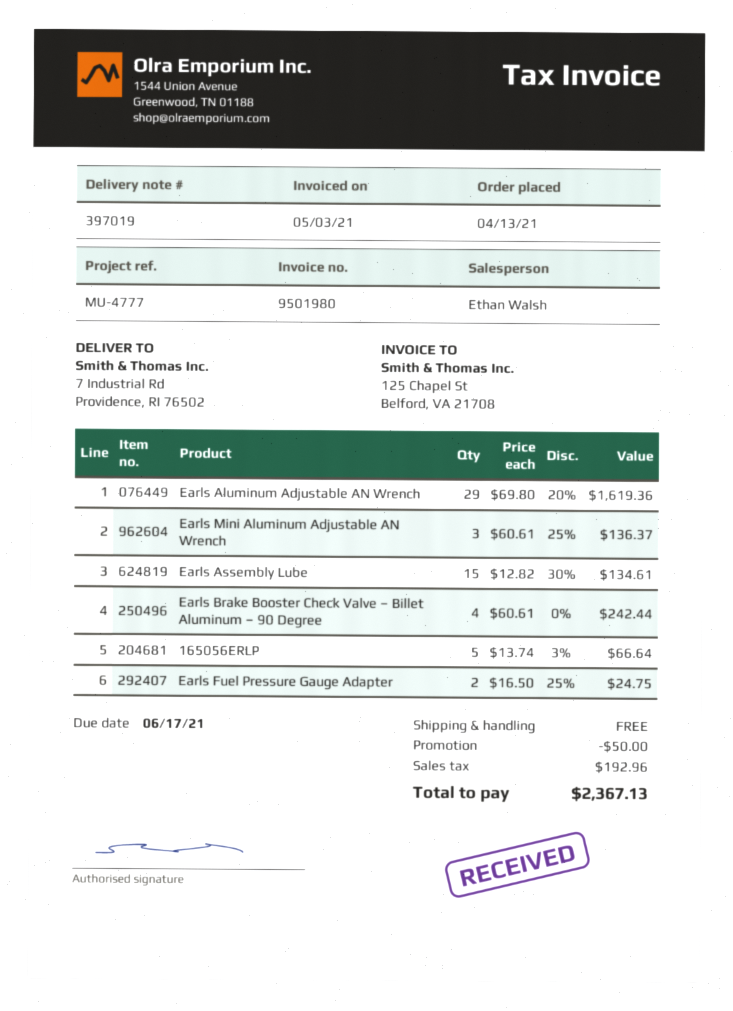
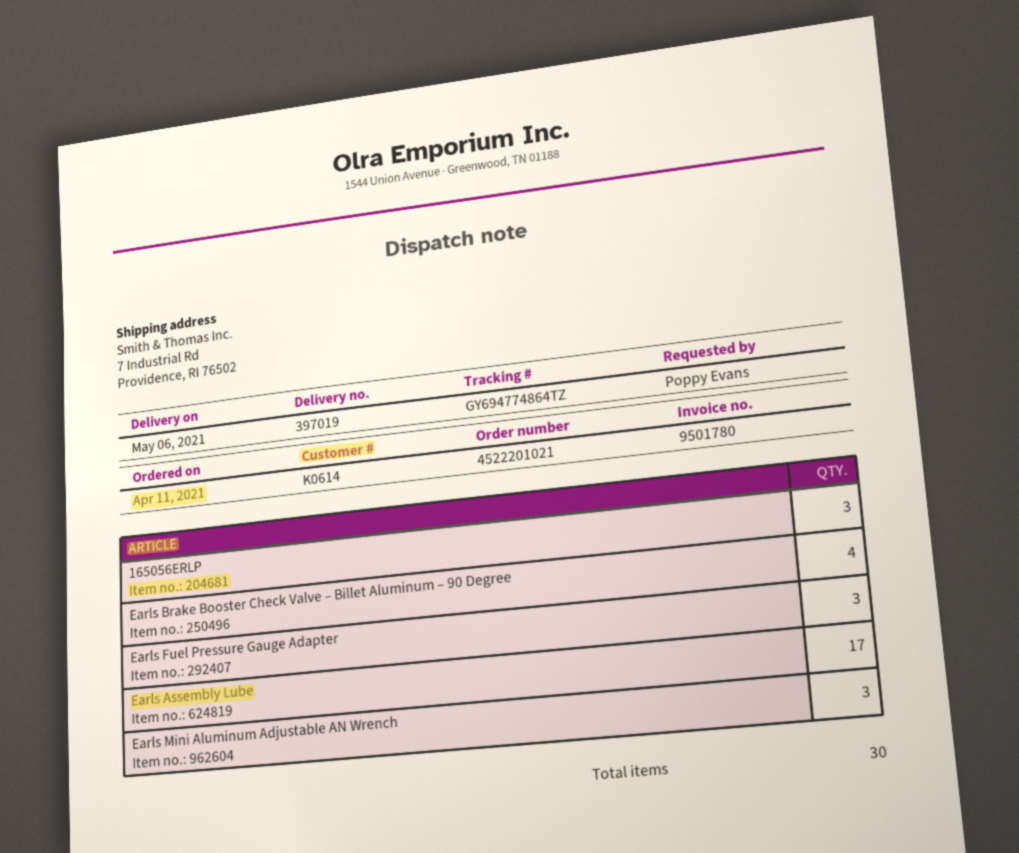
order date: 2021-04-13 -> 2021-04-11
invoice number: 9501980 -> 9501780
Earls Aluminum Adjustable AN Wrench: 29 -> none
Earls Assembly Lube: 15 -> 17
165056ERLP: 5 -> 3
Earls Fuel Pressure Gauge Adapter: 2 -> 3

